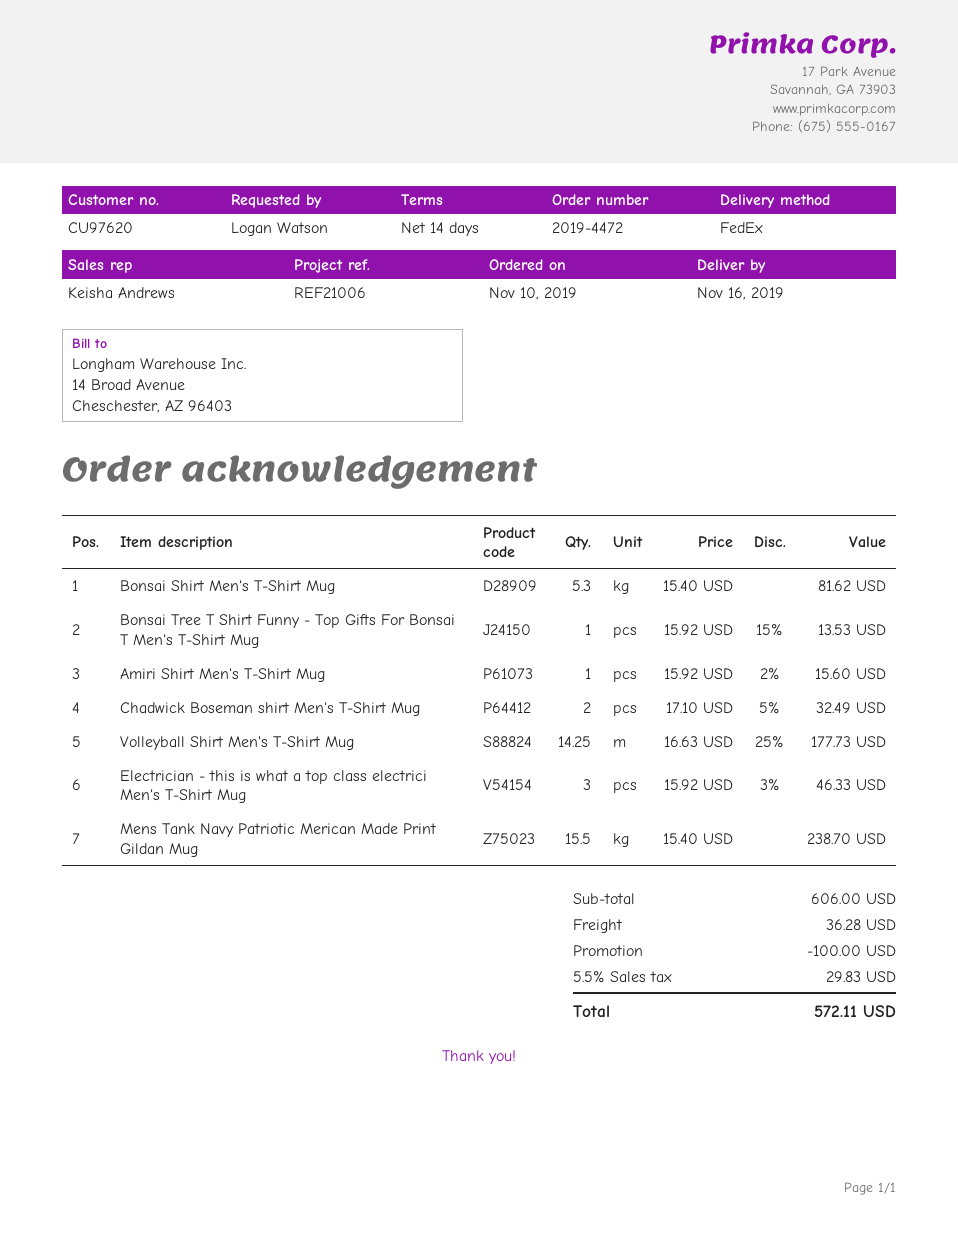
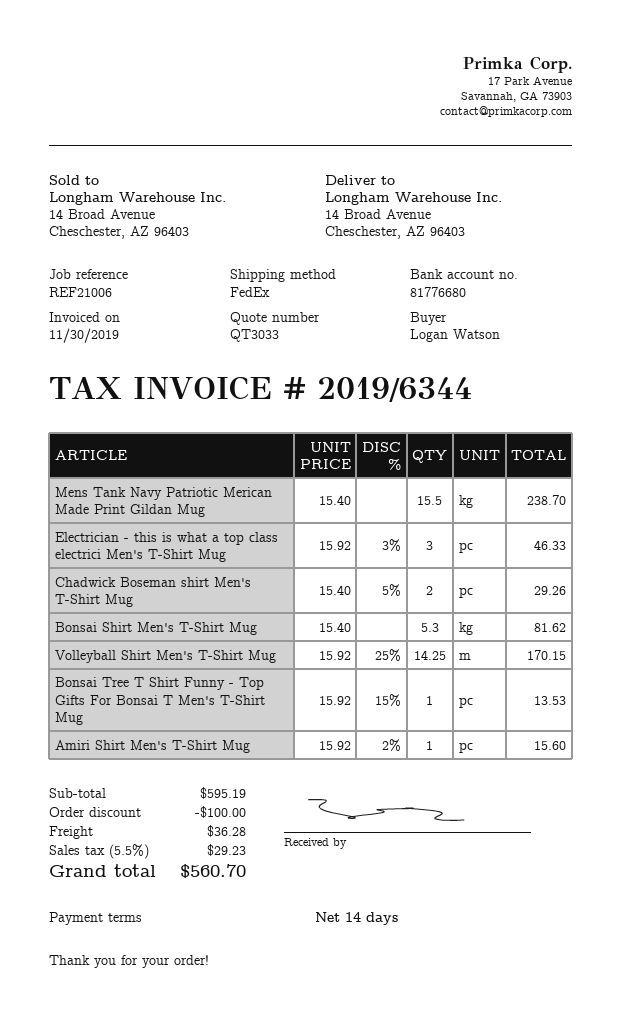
Chadwick Boseman shirt Men's T-Shirt Mug: 2 x 17.10 - 5% = 32.49 -> 2 x 15.40 - 5% = 29.26
Volleyball Shirt Men's T-Shirt Mug: 14.25 x 16.63 - 25% = 177.73 -> 14.25 x 15.92 - 25% = 170.15
subtotal: 606.00 -> 595.19
tax: 5.5% = 29.83 -> 5.5% = 29.23
total: 572.11 -> 560.70

